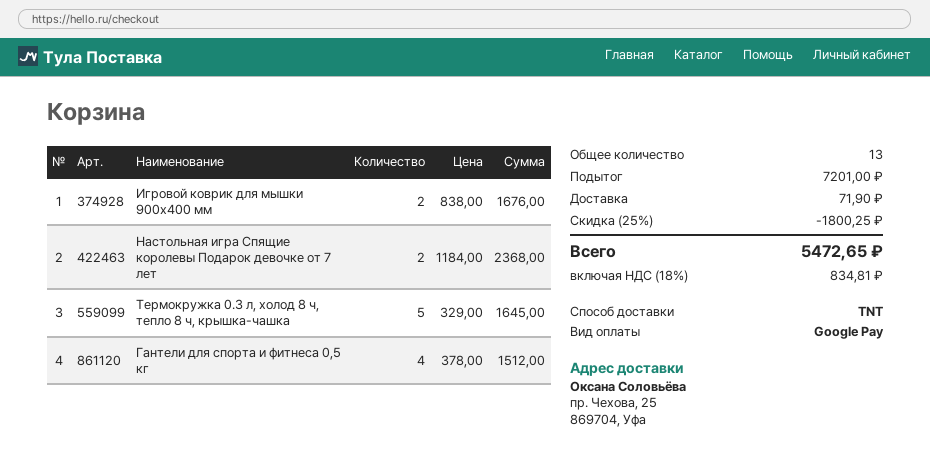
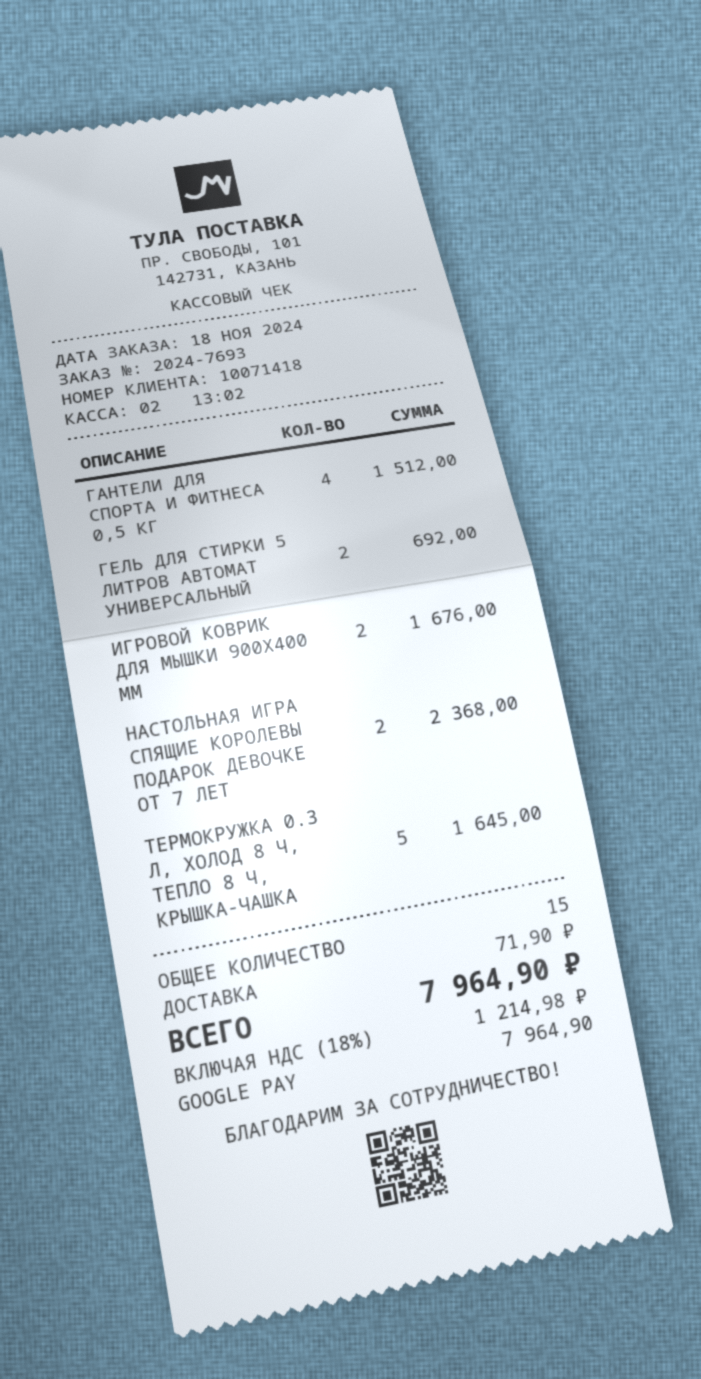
ГЕЛЬ ДЛЯ СТИРКИ 5 ЛИТРОВ АВТОМАТ УНИВЕРСАЛЬНЫЙ: none -> 2 for 692.00
total quantity: 13 -> 15
discount: 25% = 1800.25 -> none
tax: 18% = 834.81 -> 18% = 1214.98
total: 5472.65 -> 7964.90

